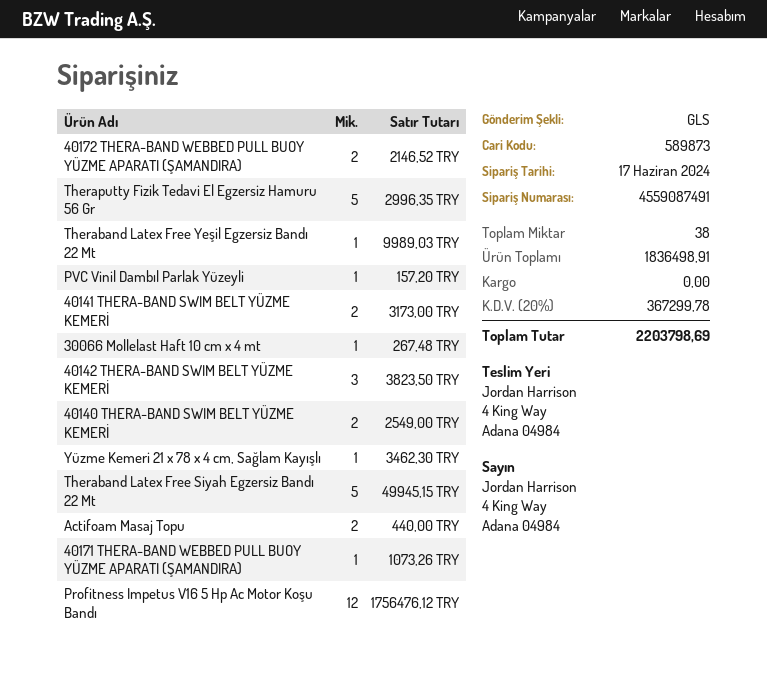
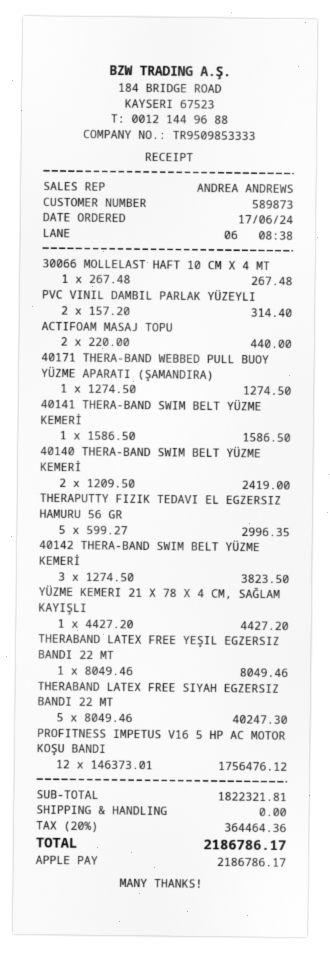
40172 THERA-BAND WEBBED PULL BUOY YÜZME APARATI (ŞAMANDIRA): 2 for 2146.52 -> none
Theraband Latex Free Yeşil Egzersiz Bandı 22 Mt: 1 for 9989.03 -> 1 for 8049.46
PVC Vinil Dambıl Parlak Yüzeyli: 1 for 157.20 -> 2 for 314.40
40141 THERA-BAND SWIM BELT YÜZME KEMERİ: 2 for 3173.00 -> 1 for 1586.50
40140 THERA-BAND SWIM BELT YÜZME KEMERİ: 2 for 2549.00 -> 2 for 2419.00
Yüzme Kemeri 21 x 78 x 4 cm, Sağlam Kayışlı: 1 for 3462.30 -> 1 for 4427.20
Theraband Latex Free Siyah Egzersiz Bandı 22 Mt: 5 for 49945.15 -> 5 for 40247.30
40171 THERA-BAND WEBBED PULL BUOY YÜZME APARATI (ŞAMANDIRA): 1 for 1073.26 -> 1 for 1274.50
subtotal: 1836498.91 -> 1822321.81
tax: 20% = 367299.78 -> 20% = 364464.36
total: 2203798.69 -> 2186786.17

